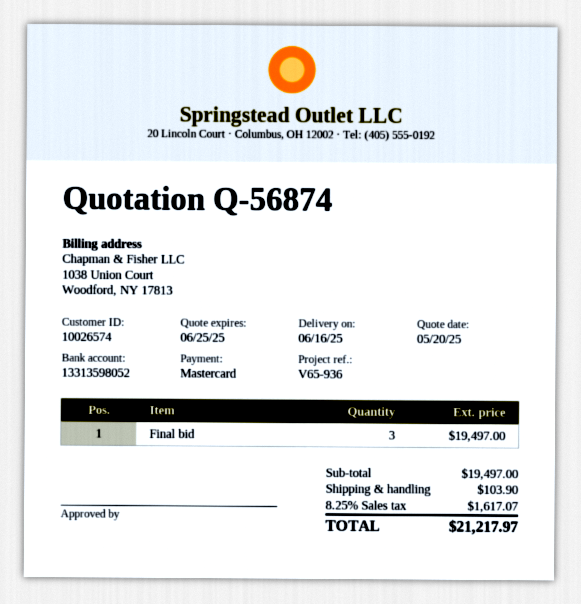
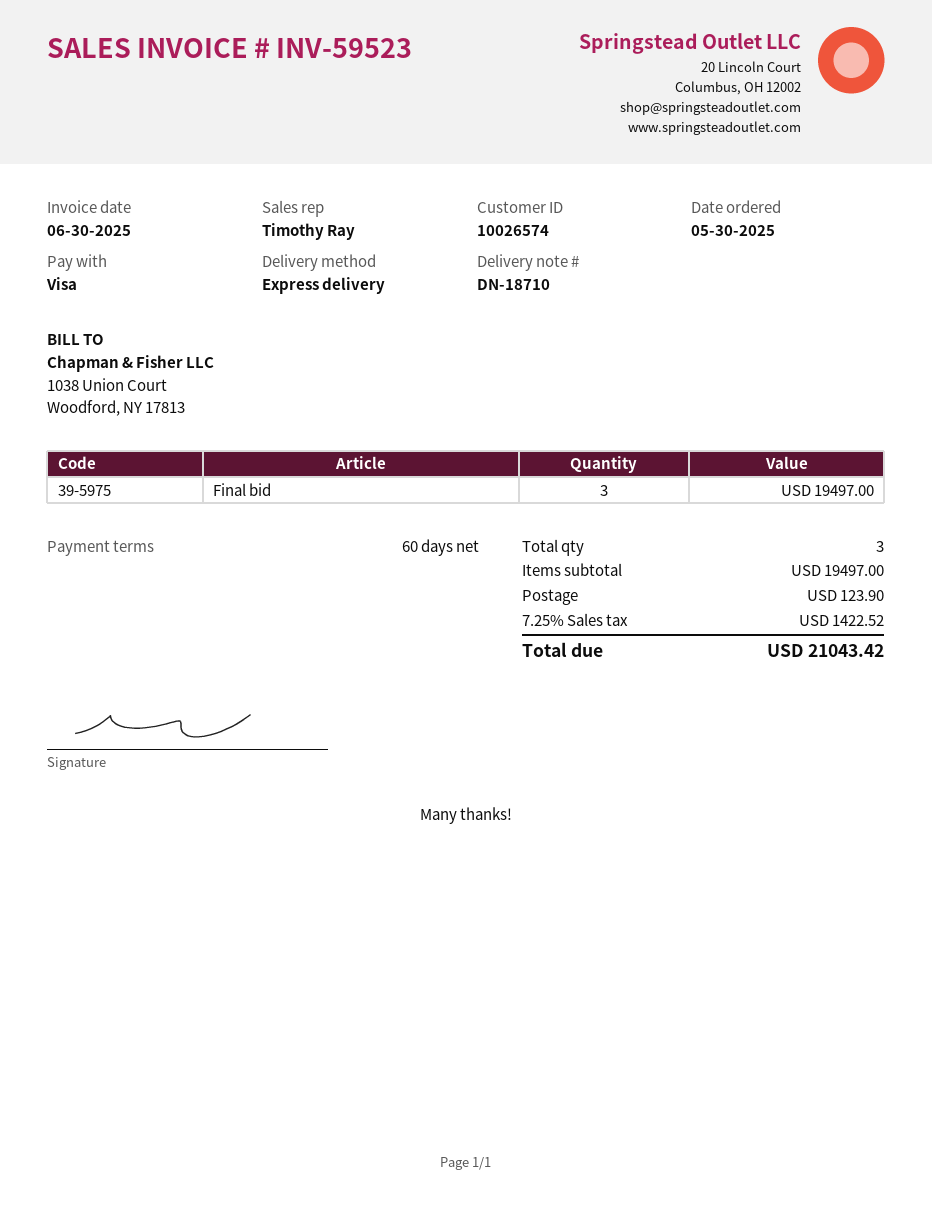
payment method: Mastercard -> Visa
shipping: 103.90 -> 123.90
tax: 8.25% = 1617.07 -> 7.25% = 1422.52
total: 21217.97 -> 21043.42

